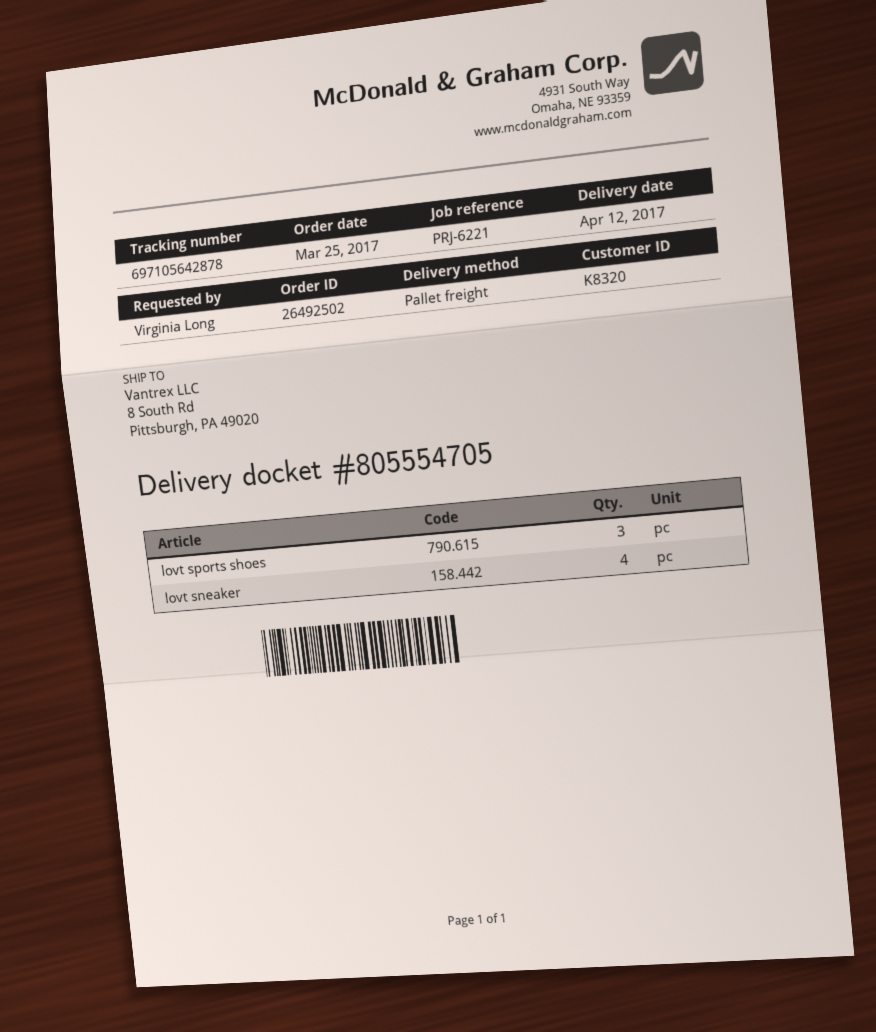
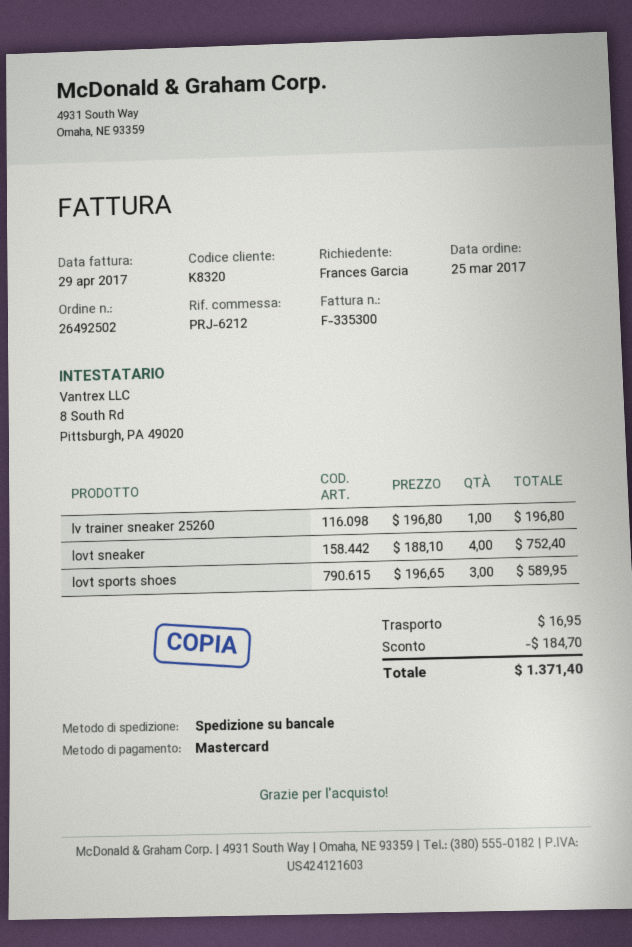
reference: PRJ-6221 -> PRJ-6212
ordered by: Virginia Long -> Frances Garcia
lv trainer sneaker 25260: none -> 1

